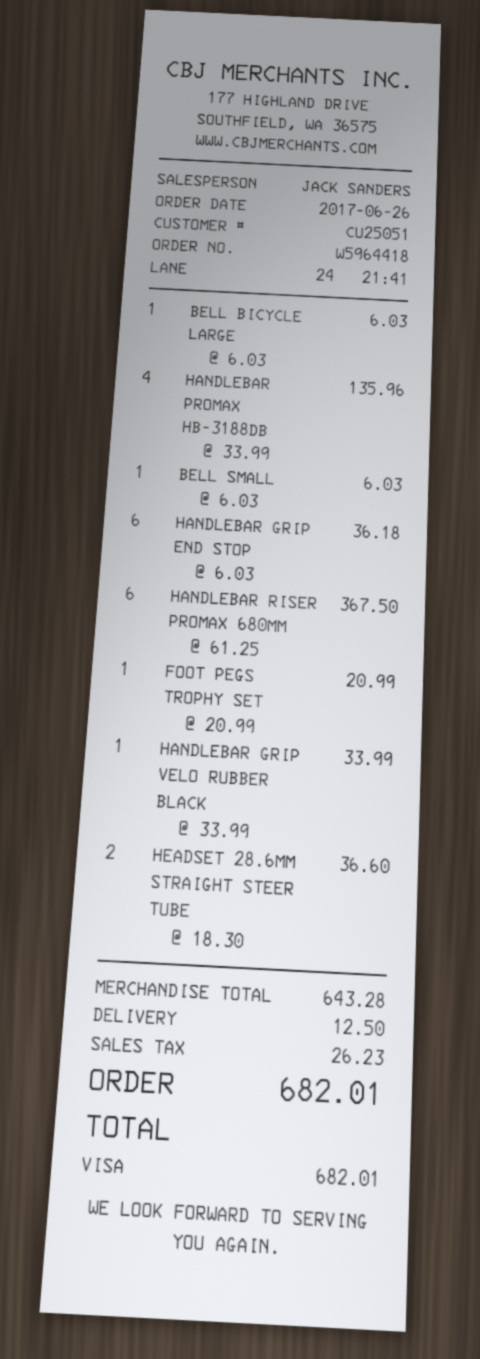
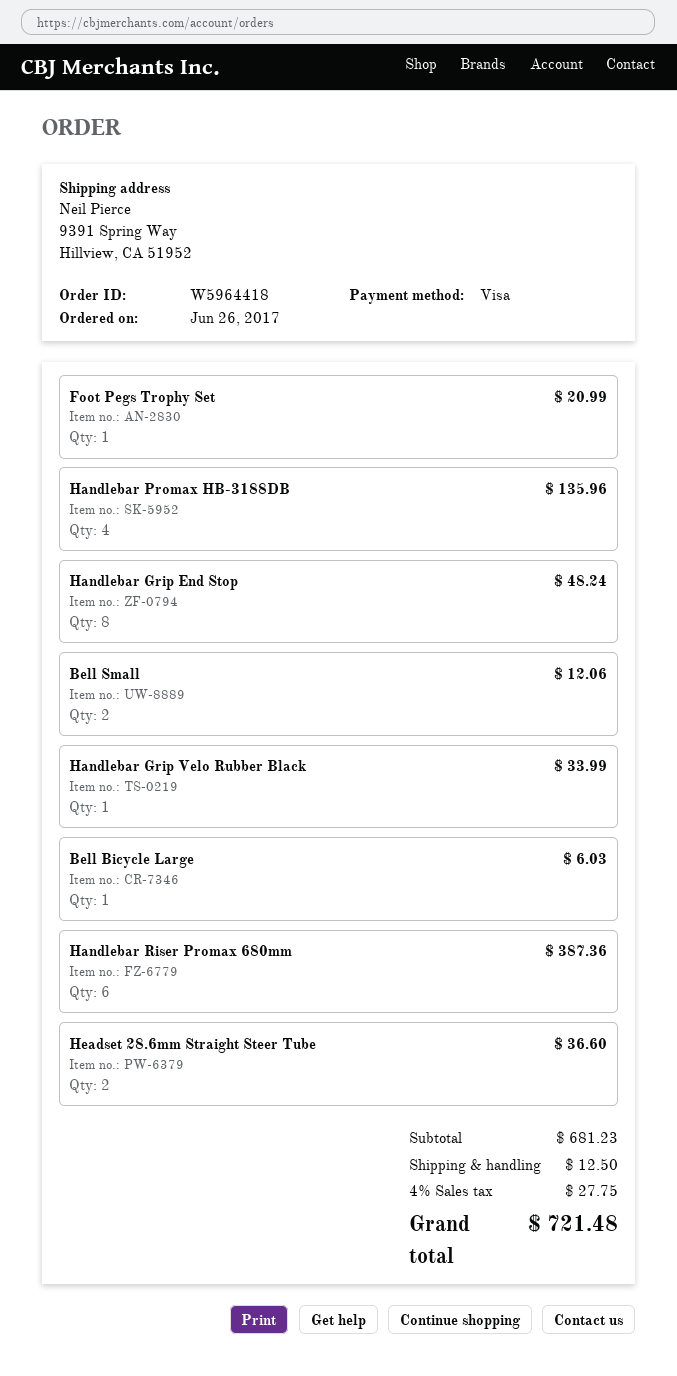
BELL SMALL: 1 for 6.03 -> 2 for 12.06
HANDLEBAR GRIP END STOP: 6 for 36.18 -> 8 for 48.24
HANDLEBAR RISER PROMAX 680MM: 6 for 367.50 -> 6 for 387.36
subtotal: 643.28 -> 681.23
tax: 26.23 -> 27.75
total: 682.01 -> 721.48

